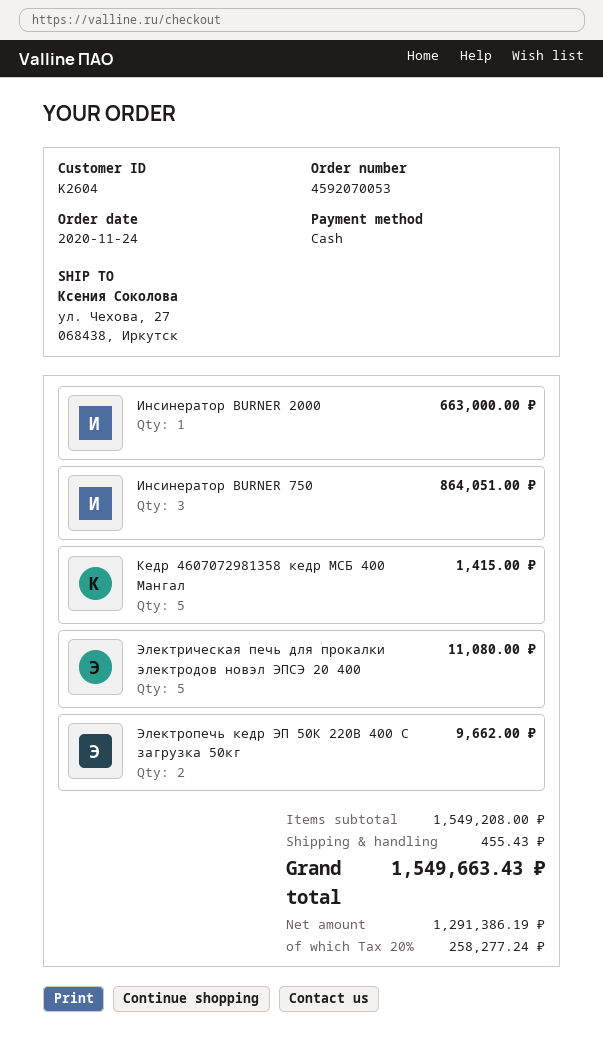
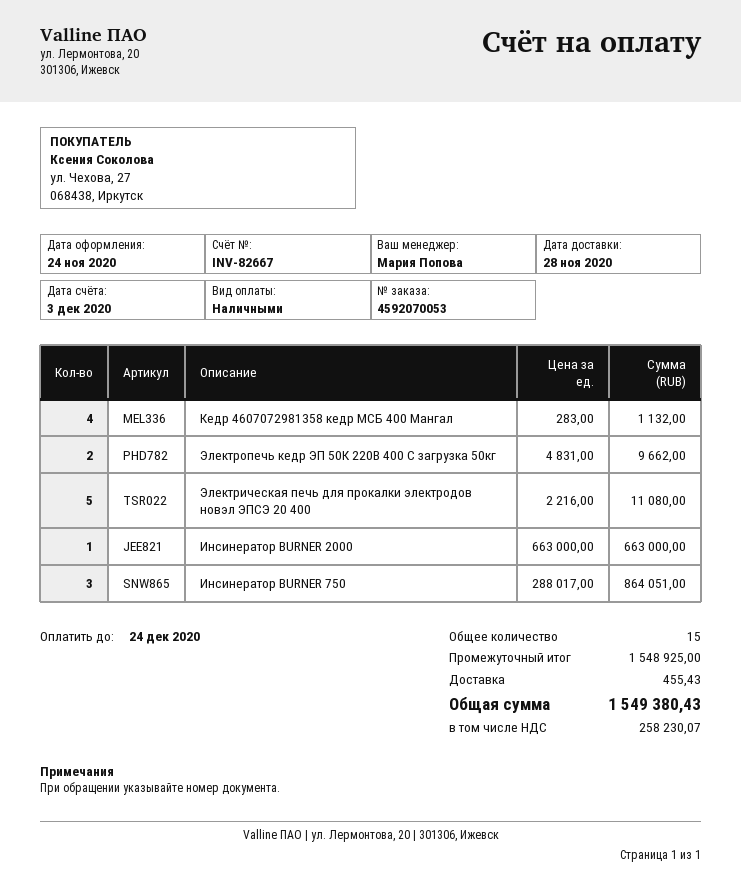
Кедр 4607072981358 кедр МСБ 400 Мангал: 5 for 1415.00 -> 4 for 1132.00
subtotal: 1549208.00 -> 1548925.00
tax: 258277.24 -> 258230.07
total: 1549663.43 -> 1549380.43

